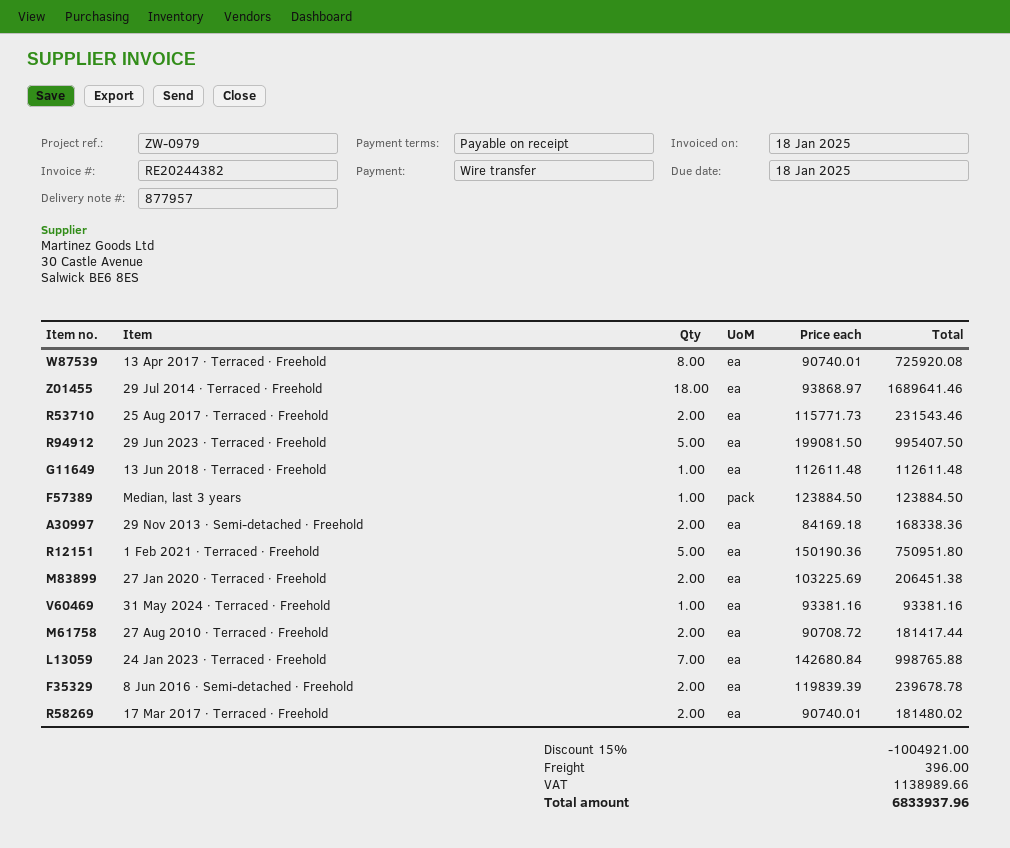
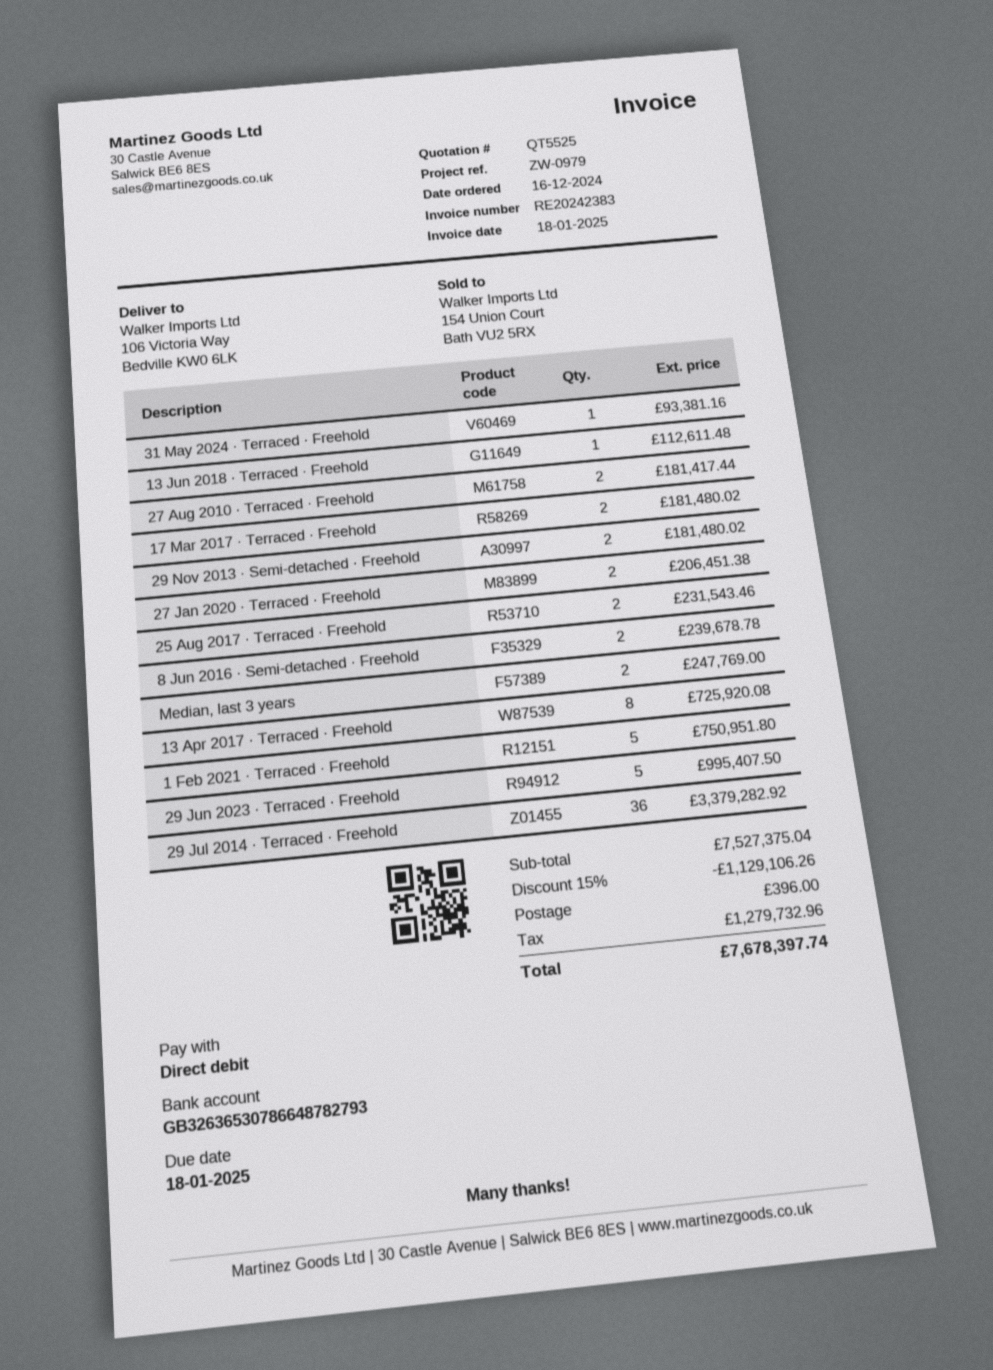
invoice number: RE20244382 -> RE20242383
payment method: bank transfer -> direct debit
29 Jul 2014 · Terraced · Freehold: 18 for 1689641.46 -> 36 for 3379282.92
Median, last 3 years: 1 for 123884.50 -> 2 for 247769.00
29 Nov 2013 · Semi-detached · Freehold: 2 for 168338.36 -> 2 for 181480.02
24 Jan 2023 · Terraced · Freehold: 7 for 998765.88 -> none
discount: 15% = 1004921.00 -> 15% = 1129106.26
tax: 1138989.66 -> 1279732.96
total: 6833937.96 -> 7678397.74

